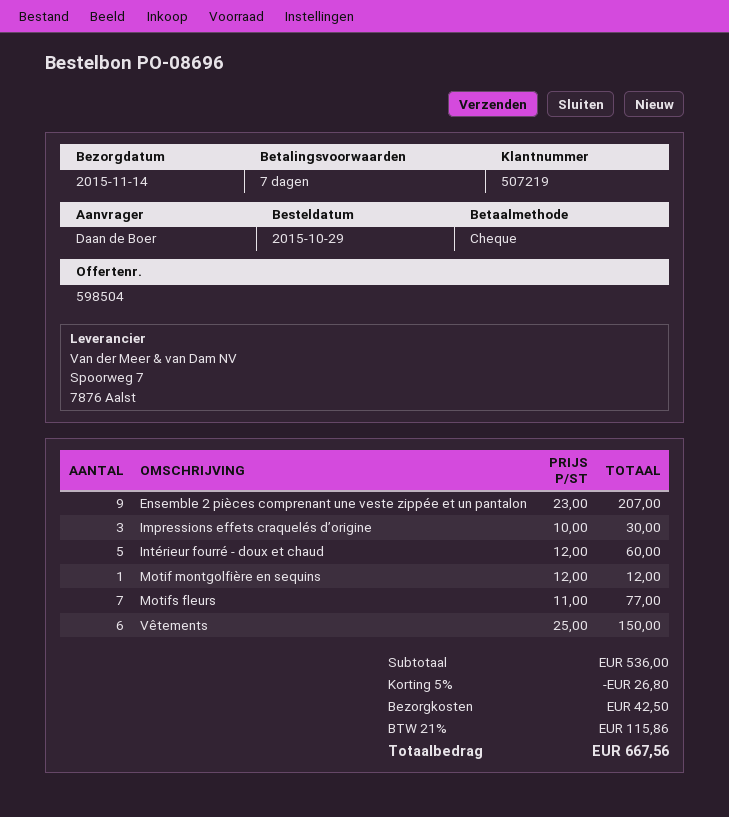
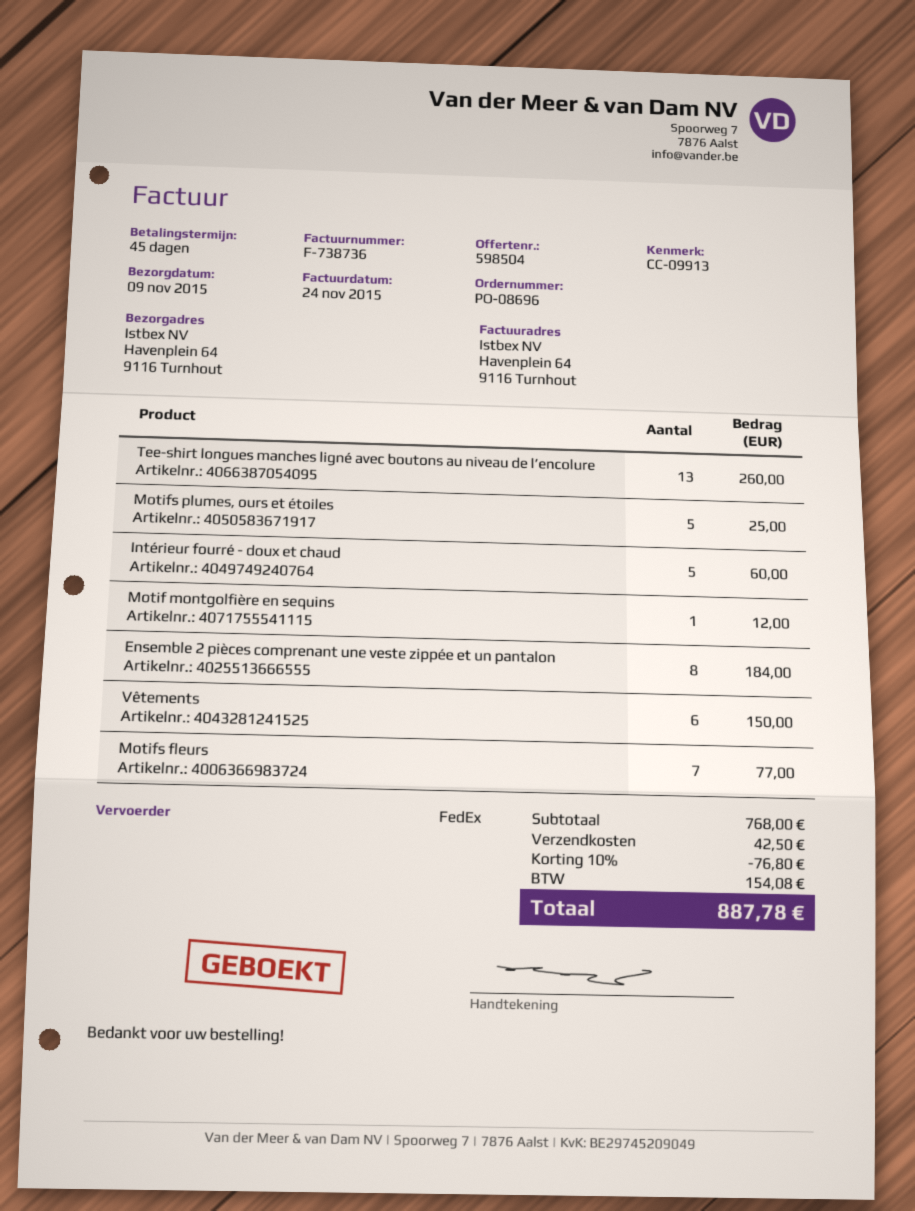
delivery date: 2015-11-14 -> 2015-11-09
payment terms: 7 days -> 45 days
Ensemble 2 pièces comprenant une veste zippée et un pantalon: 9 for 207.00 -> 8 for 184.00
Impressions effets craquelés d’origine: 3 for 30.00 -> none
Tee-shirt longues manches ligné avec boutons au niveau de l’encolure: none -> 13 for 260.00
Motifs plumes, ours et étoiles: none -> 5 for 25.00
subtotal: 536.00 -> 768.00
discount: 5% = 26.80 -> 10% = 76.80
tax: 115.86 -> 154.08
total: 667.56 -> 887.78

